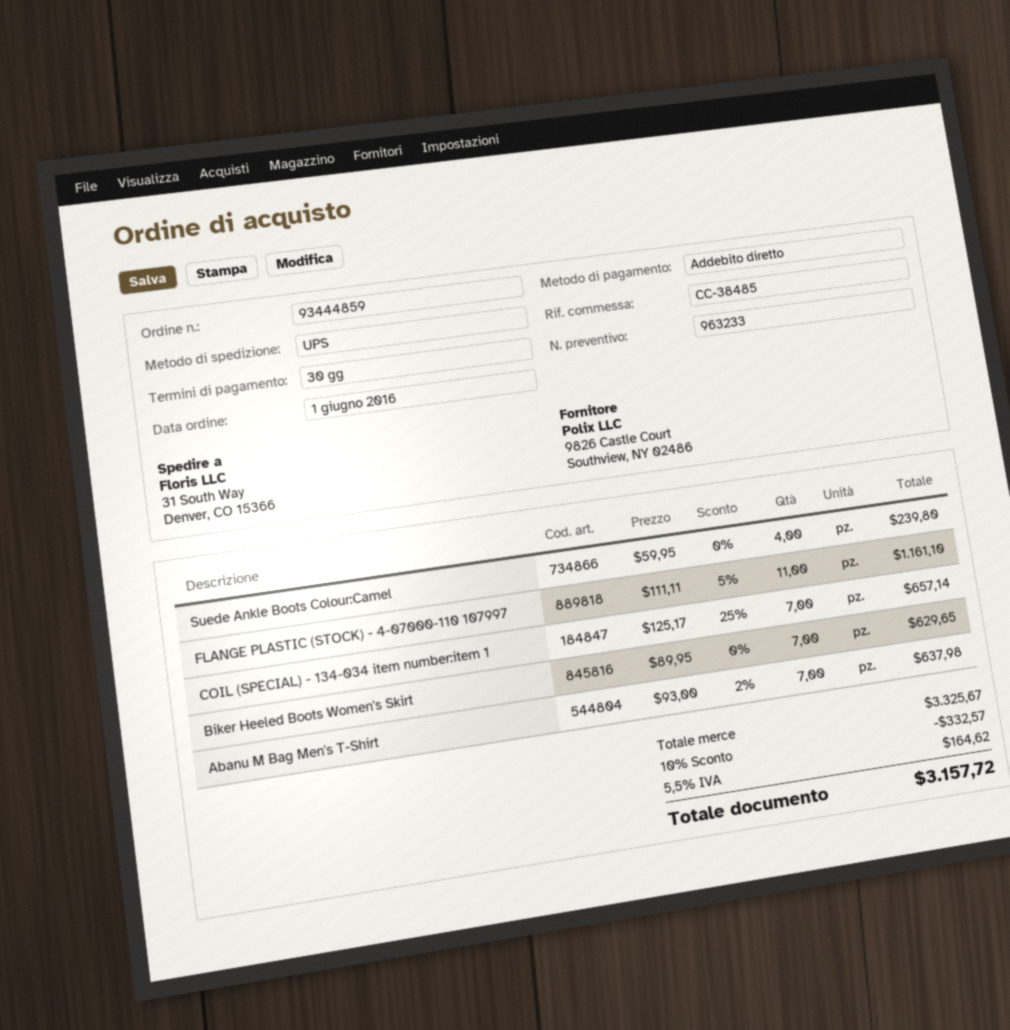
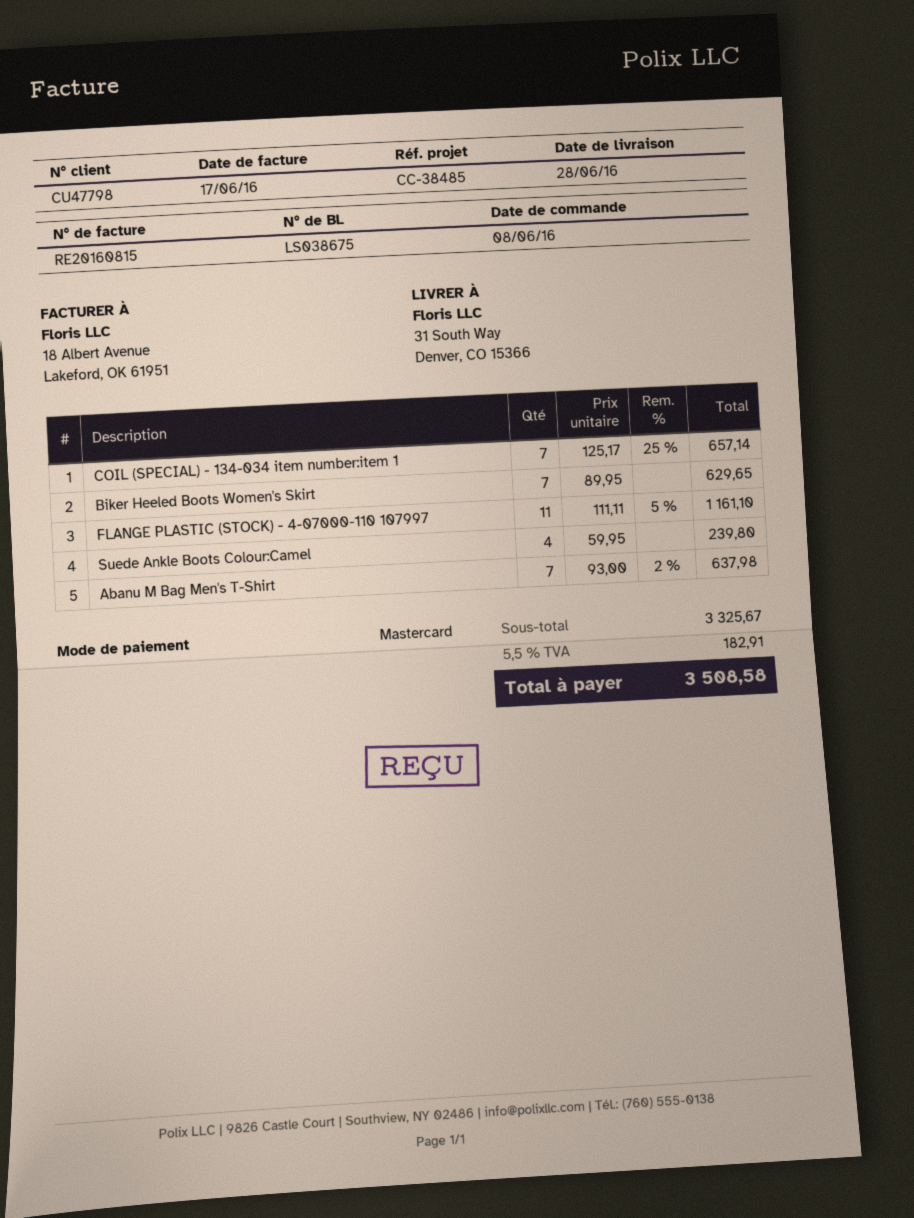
order date: 2016-06-01 -> 2016-06-08
payment method: direct debit -> Mastercard
discount: 10% = 332.57 -> none
tax: 5.5% = 164.62 -> 5.5% = 182.91
total: 3157.72 -> 3508.58

